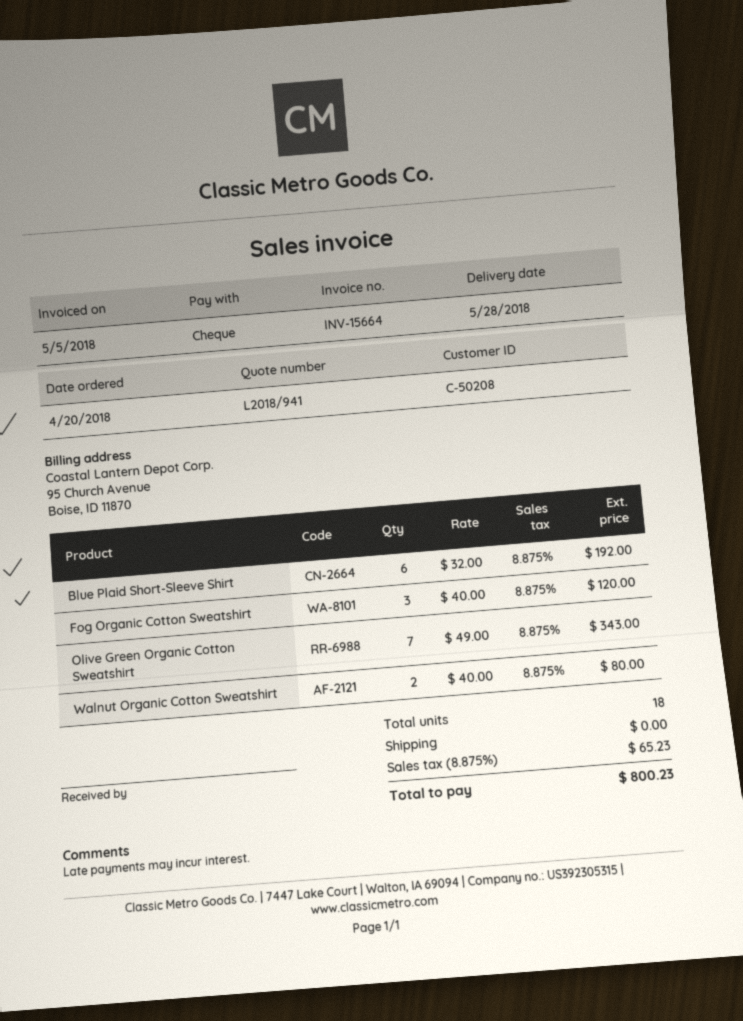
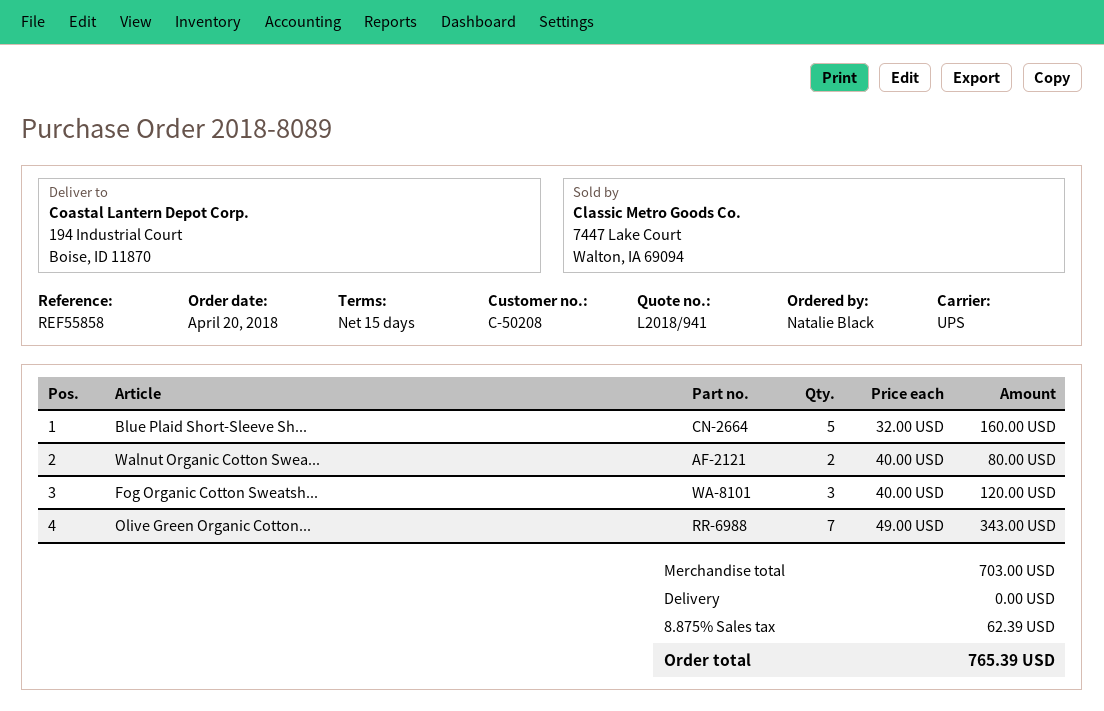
Blue Plaid Short-Sleeve Shirt: 6 x 32.00 = 192.00 -> 5 x 32.00 = 160.00
tax: 8.875% = 65.23 -> 8.875% = 62.39
total: 800.23 -> 765.39

